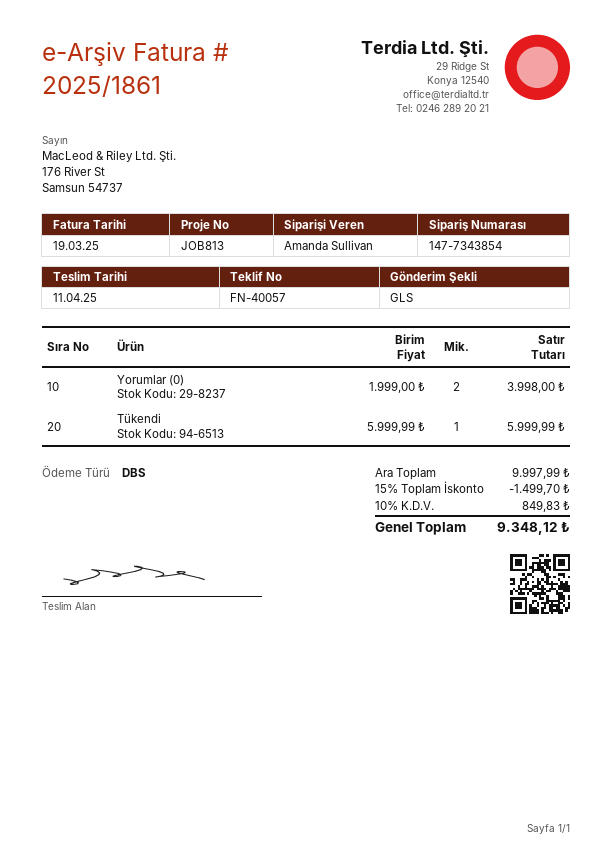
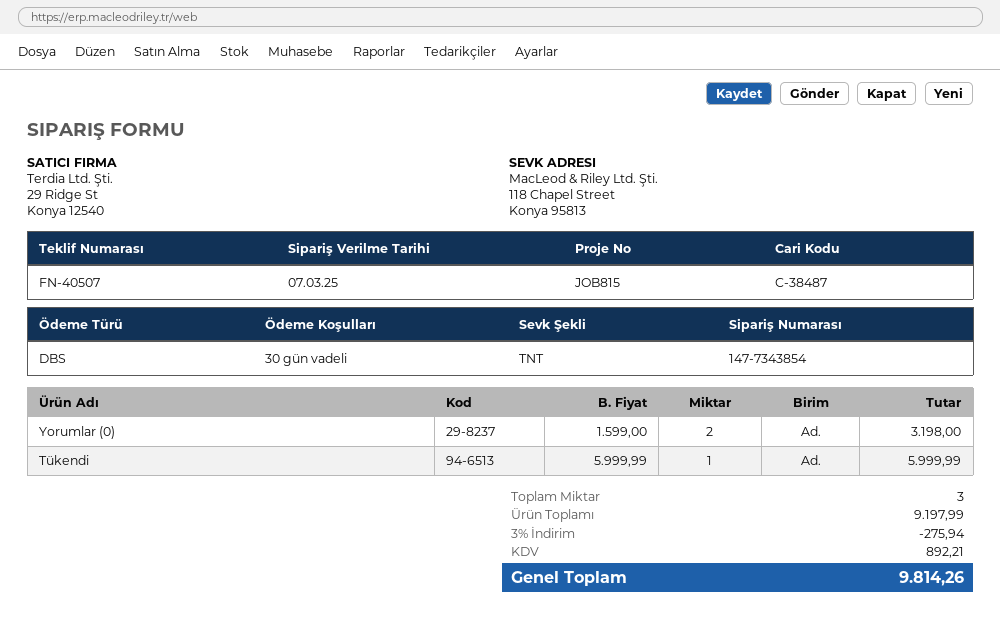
quote number: FN-40057 -> FN-40507
reference: JOB813 -> JOB815
shipping method: GLS -> TNT
Yorumlar (0): 2 x 1999.00 = 3998.00 -> 2 x 1599.00 = 3198.00
subtotal: 9997.99 -> 9197.99
discount: 15% = 1499.70 -> 3% = 275.94
tax: 849.83 -> 892.21
total: 9348.12 -> 9814.26

